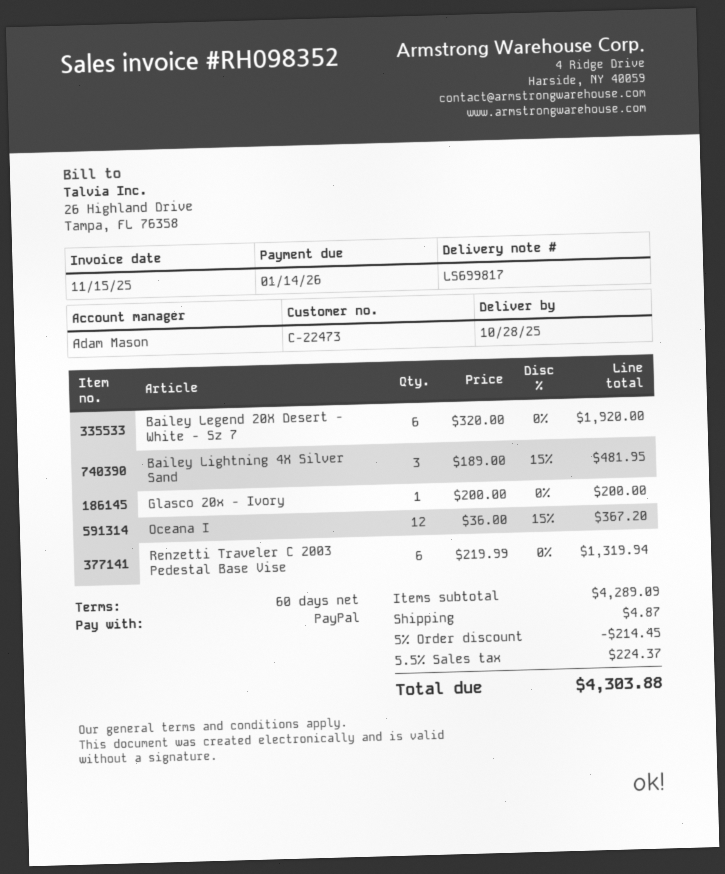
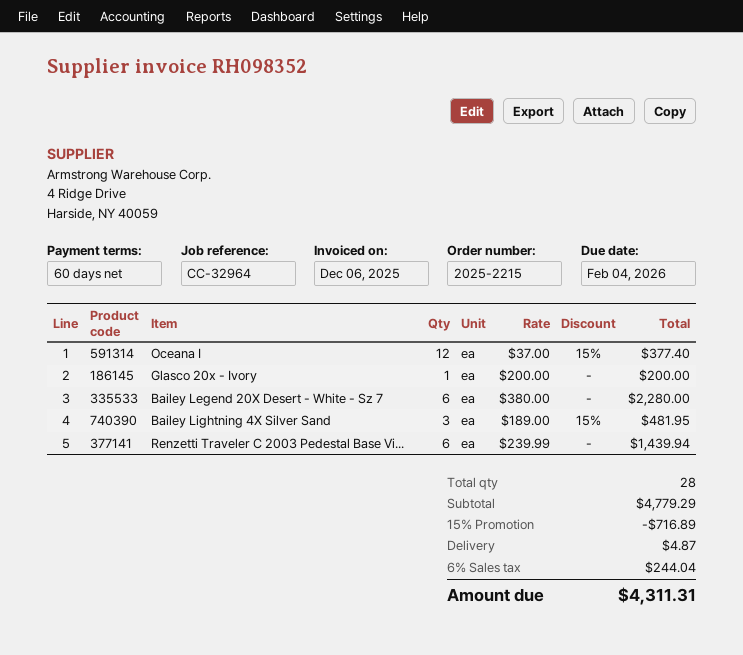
invoice date: 2025-11-15 -> 2025-12-06
due date: 2026-01-14 -> 2026-02-04
Bailey Legend 20X Desert - White - Sz 7: 6 x 320.00 = 1920.00 -> 6 x 380.00 = 2280.00
Oceana I: 12 x 36.00 - 15% = 367.20 -> 12 x 37.00 - 15% = 377.40
Renzetti Traveler C 2003 Pedestal Base Vise: 6 x 219.99 = 1319.94 -> 6 x 239.99 = 1439.94
subtotal: 4289.09 -> 4779.29
discount: 5% = 214.45 -> 15% = 716.89
tax: 5.5% = 224.37 -> 6% = 244.04
total: 4303.88 -> 4311.31

